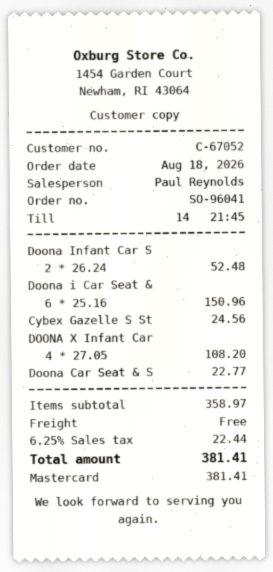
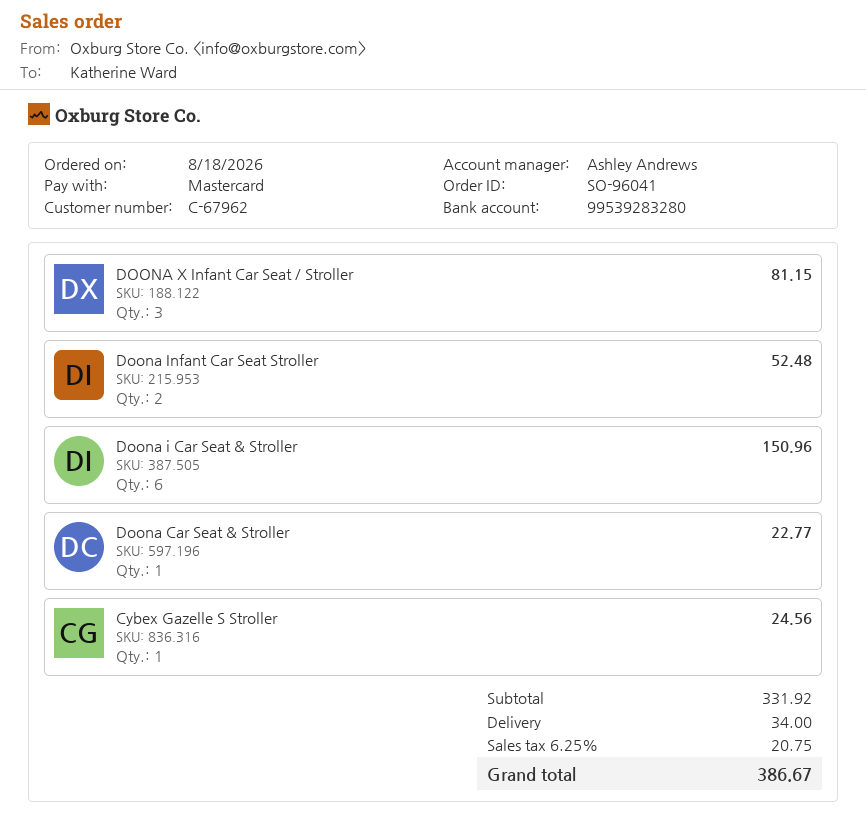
customer number: C-67052 -> C-67962
sales rep: Paul Reynolds -> Ashley Andrews
DOONA X Infant Car: 4 for 108.20 -> 3 for 81.15
subtotal: 358.97 -> 331.92
shipping: 0.00 -> 34.00
tax: 6.25% = 22.44 -> 6.25% = 20.75
total: 381.41 -> 386.67

